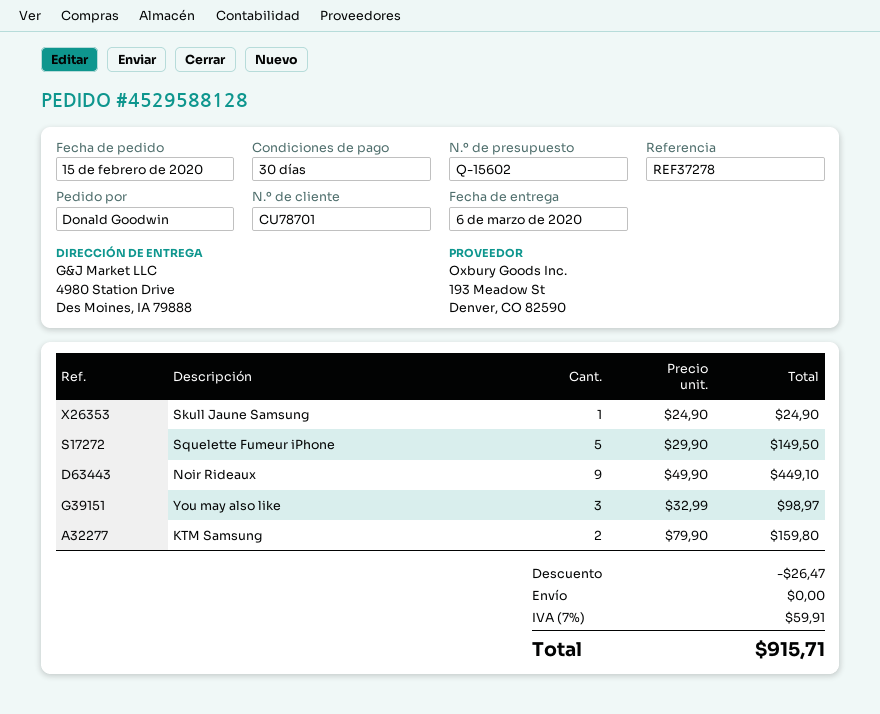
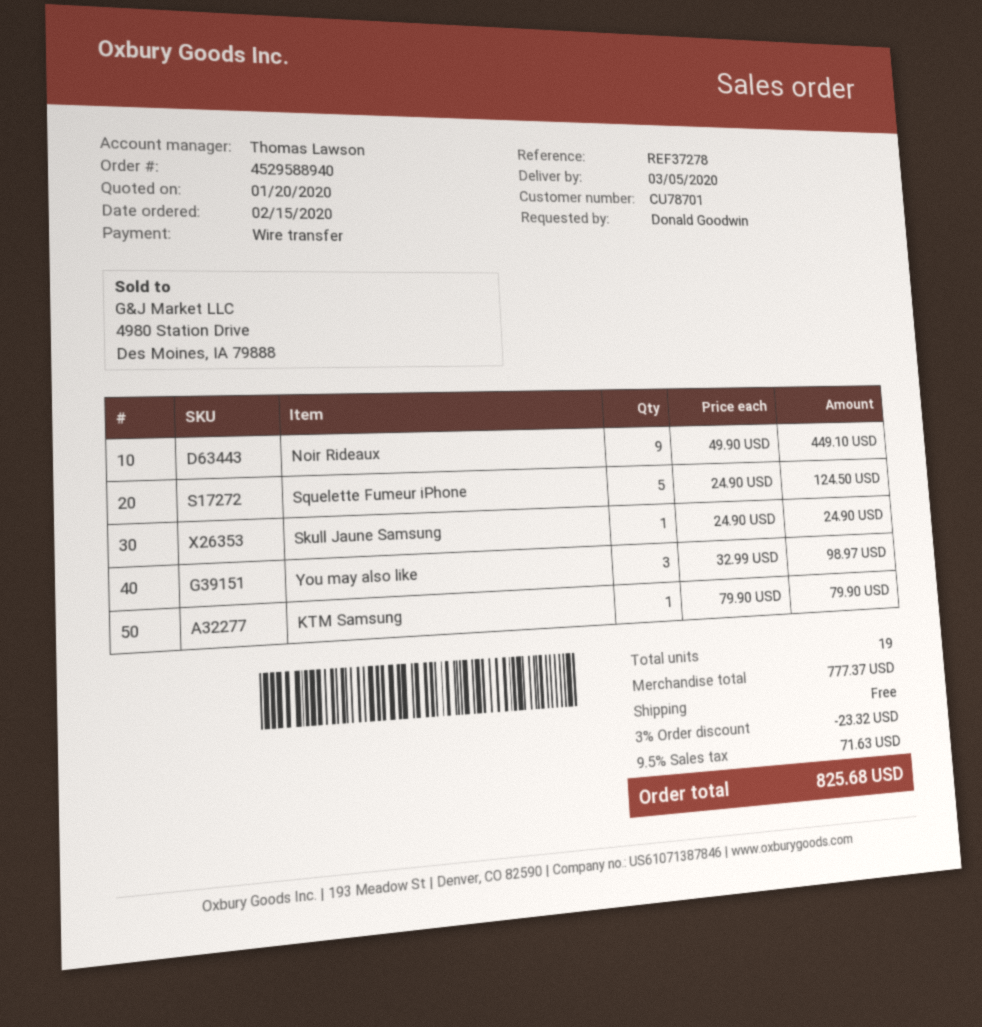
order number: 4529588128 -> 4529588940
delivery date: 2020-03-06 -> 2020-03-05
Squelette Fumeur iPhone: 5 x 29.90 = 149.50 -> 5 x 24.90 = 124.50
KTM Samsung: 2 x 79.90 = 159.80 -> 1 x 79.90 = 79.90
discount: 26.47 -> 23.32
tax: 7% = 59.91 -> 9.5% = 71.63
total: 915.71 -> 825.68

